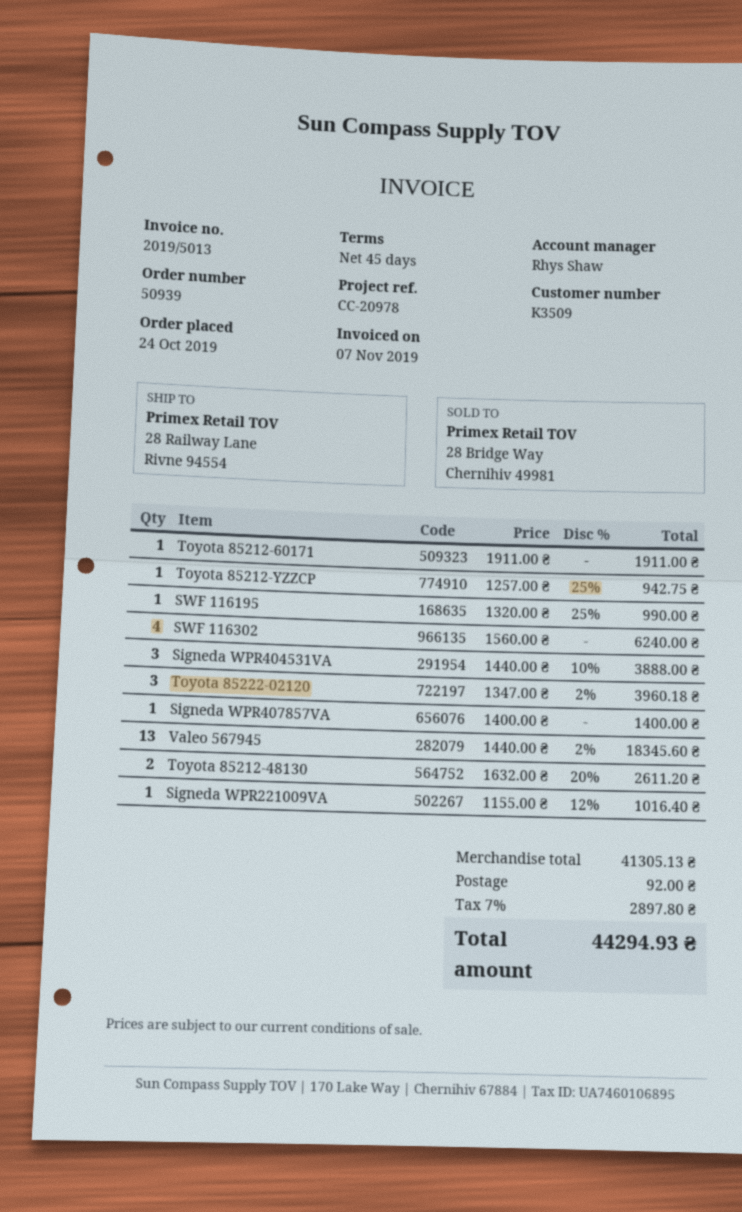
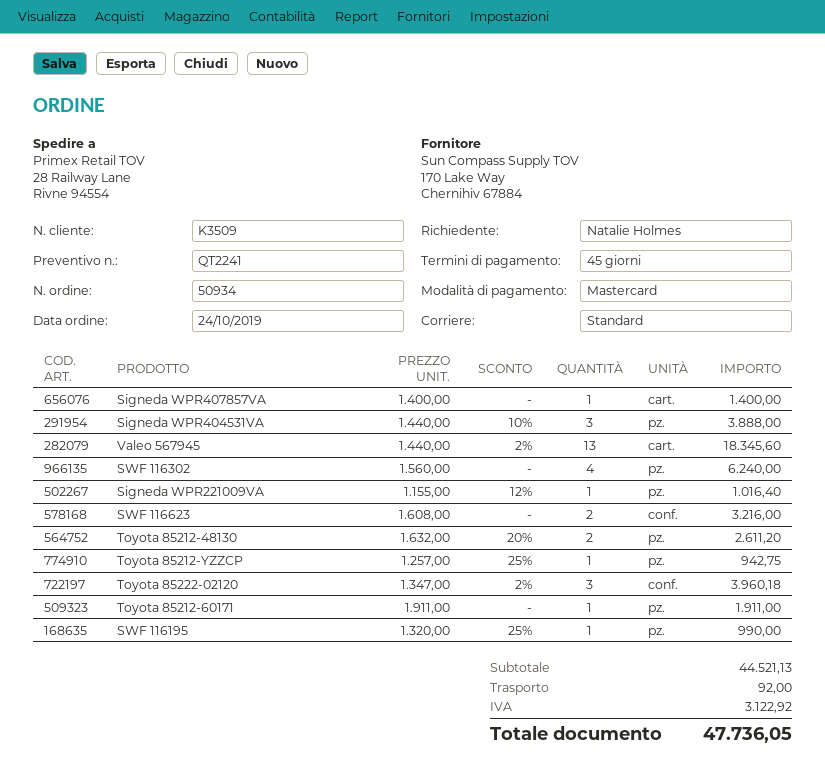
order number: 50939 -> 50934
SWF 116623: none -> 2 x 1608.00 = 3216.00
subtotal: 41305.13 -> 44521.13
tax: 2897.80 -> 3122.92
total: 44294.93 -> 47736.05

